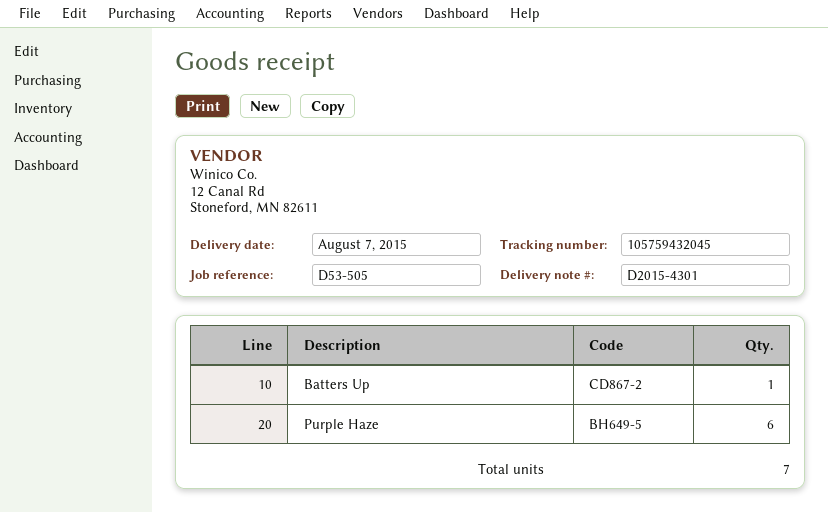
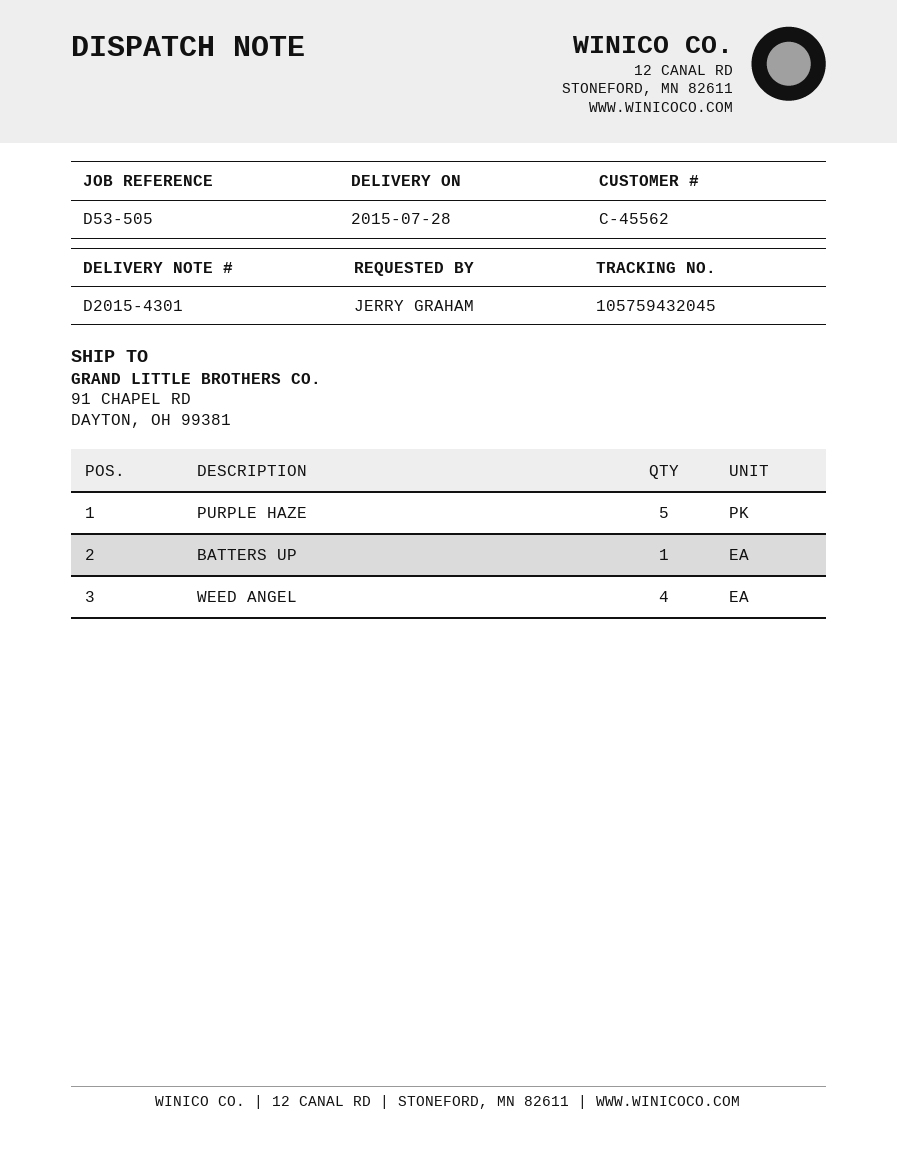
delivery date: 2015-08-07 -> 2015-07-28
Purple Haze: 6 -> 5
WEED ANGEL: none -> 4

